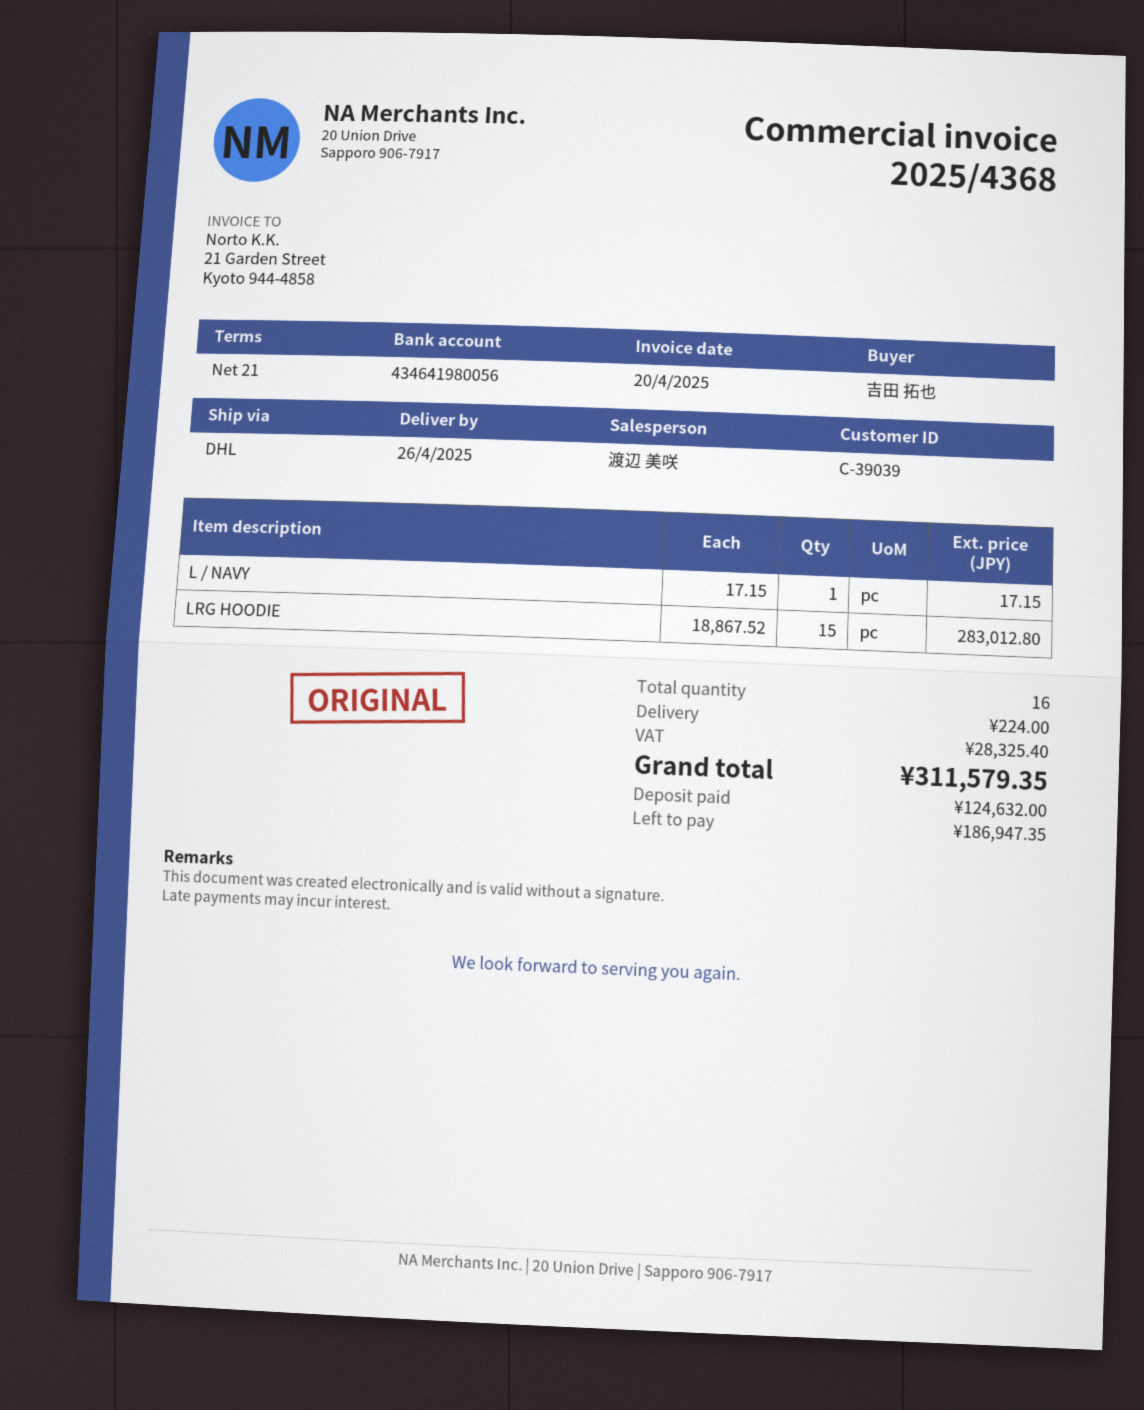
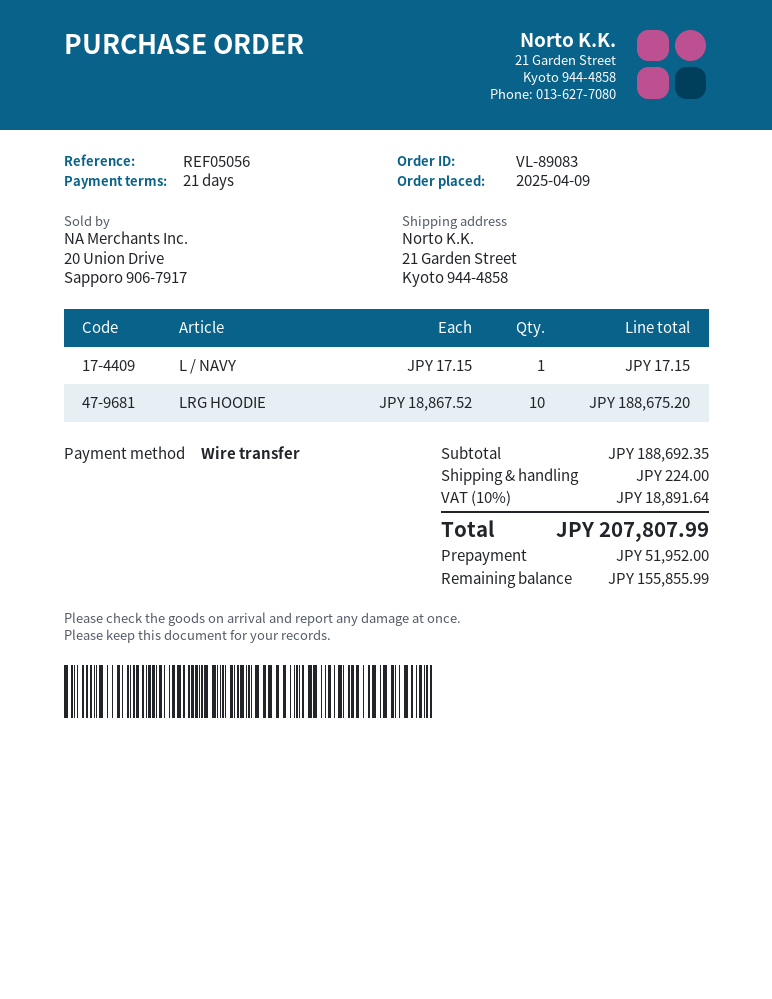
LRG HOODIE: 15 x 18867.52 = 283012.80 -> 10 x 18867.52 = 188675.20
tax: 28325.40 -> 18891.64
total: 311579.35 -> 207807.99
deposit: 124632.00 -> 51952.00
balance: 186947.35 -> 155855.99

